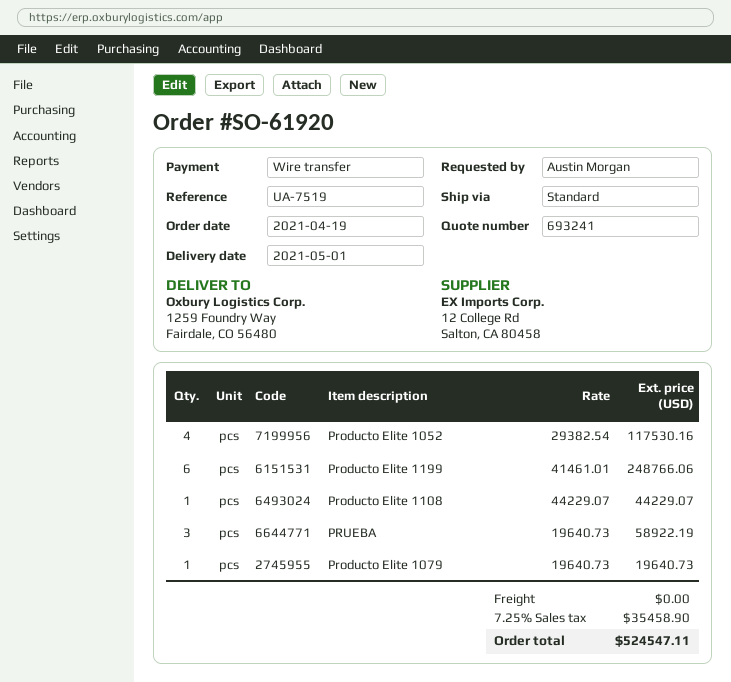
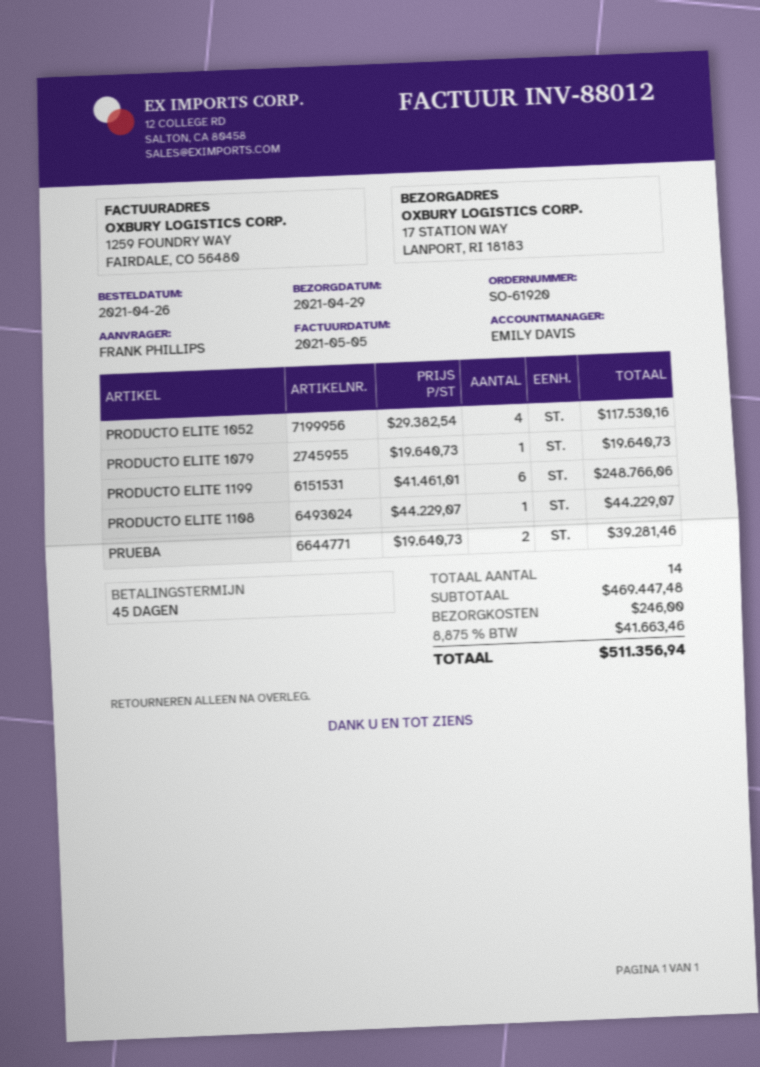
order date: 2021-04-19 -> 2021-04-26
delivery date: 2021-05-01 -> 2021-04-29
ordered by: Austin Morgan -> FRANK PHILLIPS
ship to: 1259 Foundry Way, Fairdale, CO 56480 -> 17 STATION WAY, LANPORT, RI 18183
PRUEBA: 3 x 19640.73 = 58922.19 -> 2 x 19640.73 = 39281.46
shipping: 0.00 -> 246.00
tax: 7.25% = 35458.90 -> 8.875% = 41663.46
total: 524547.11 -> 511356.94

